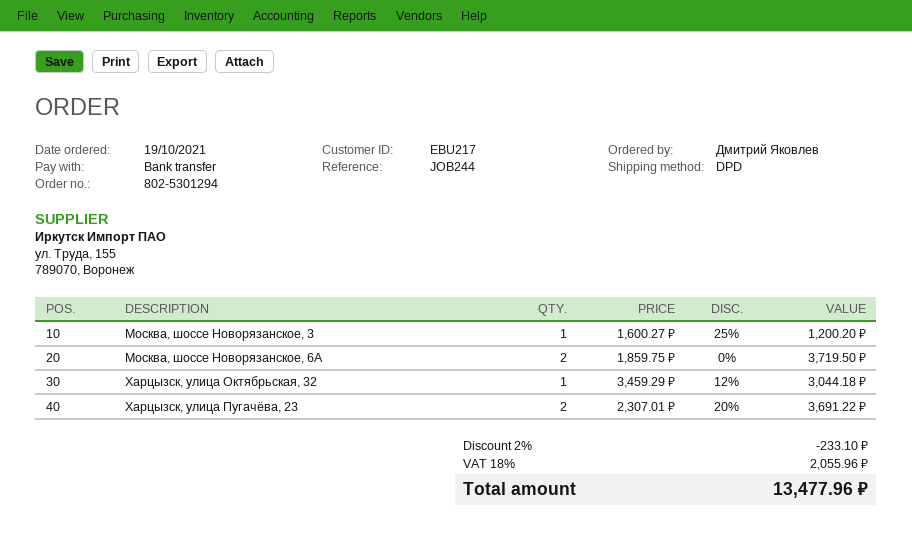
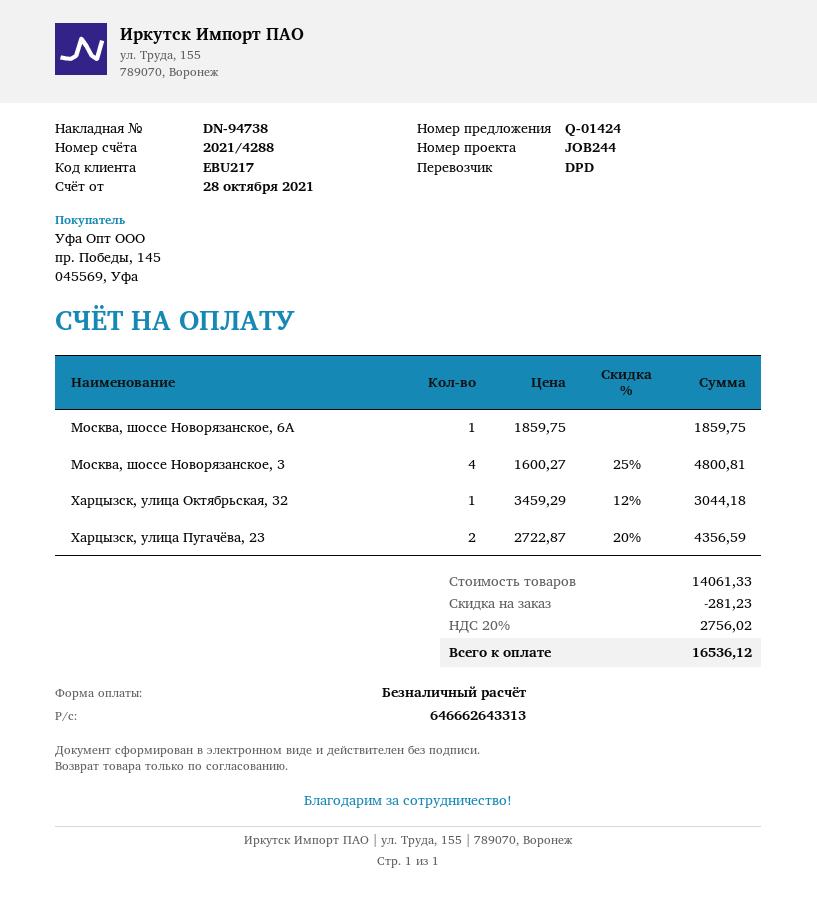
Москва, шоссе Новорязанское, 3: 1 x 1600.27 - 25% = 1200.20 -> 4 x 1600.27 - 25% = 4800.81
Москва, шоссе Новорязанское, 6А: 2 x 1859.75 = 3719.50 -> 1 x 1859.75 = 1859.75
Харцызск, улица Пугачёва, 23: 2 x 2307.01 - 20% = 3691.22 -> 2 x 2722.87 - 20% = 4356.59
discount: 233.10 -> 281.23
tax: 18% = 2055.96 -> 20% = 2756.02
total: 13477.96 -> 16536.12

